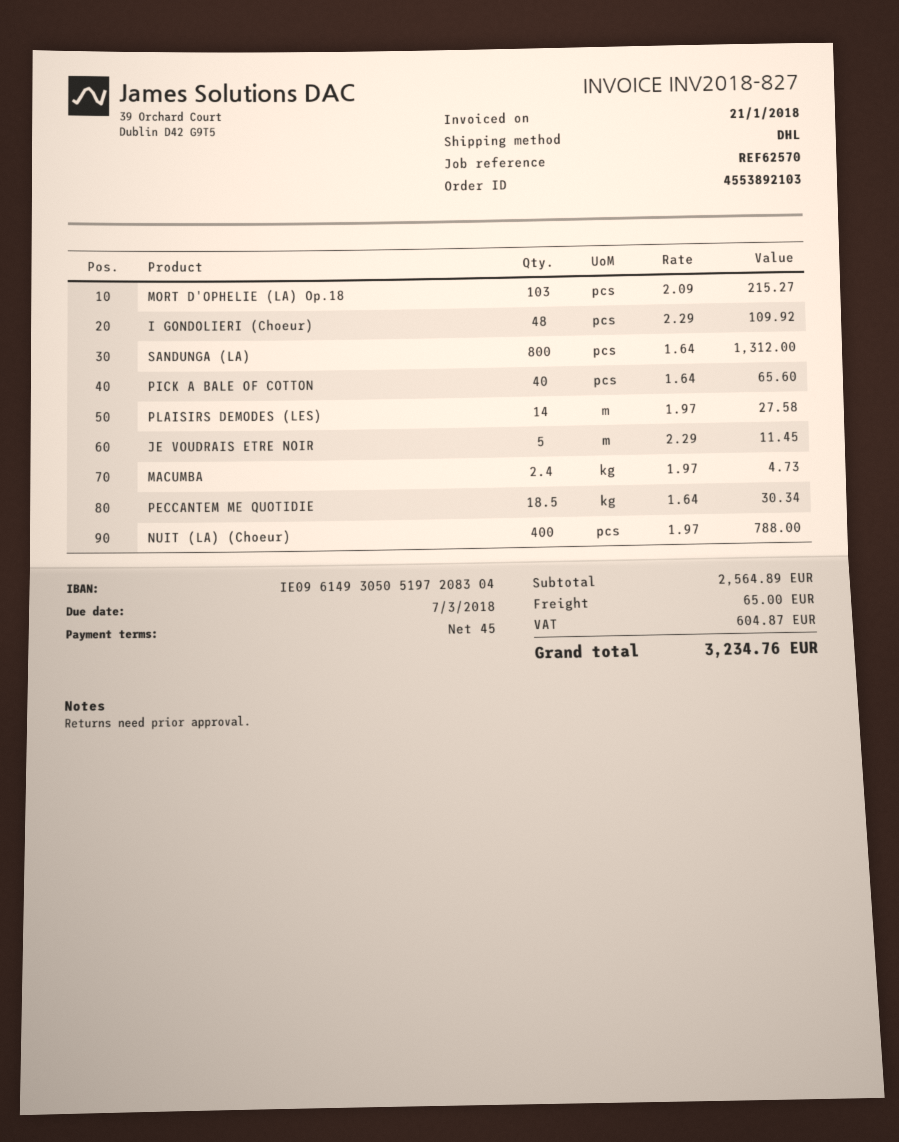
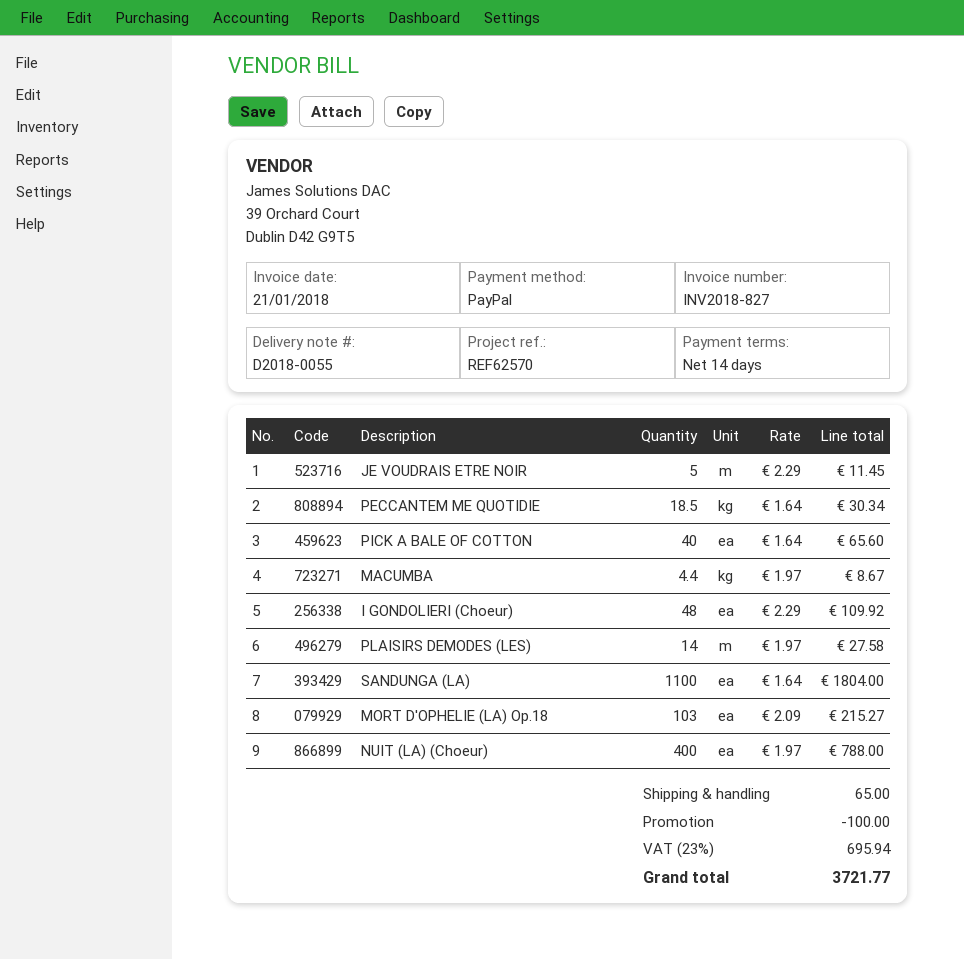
payment terms: 45 days -> 14 days
SANDUNGA (LA): 800 x 1.64 = 1312.00 -> 1100 x 1.64 = 1804.00
MACUMBA: 2.4 x 1.97 = 4.73 -> 4.4 x 1.97 = 8.67
discount: none -> 100.00
tax: 604.87 -> 695.94
total: 3234.76 -> 3721.77

